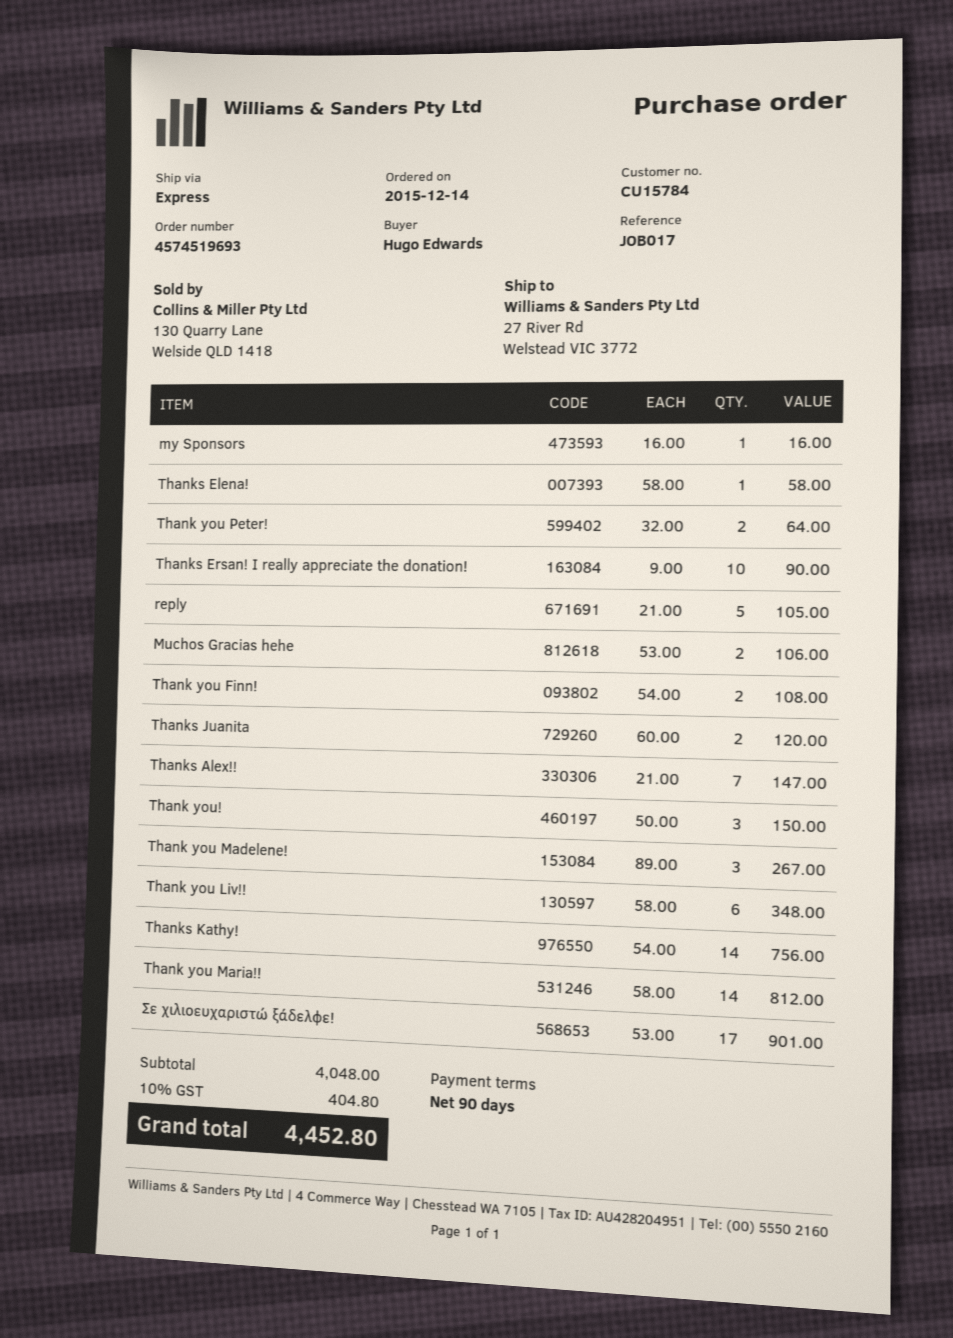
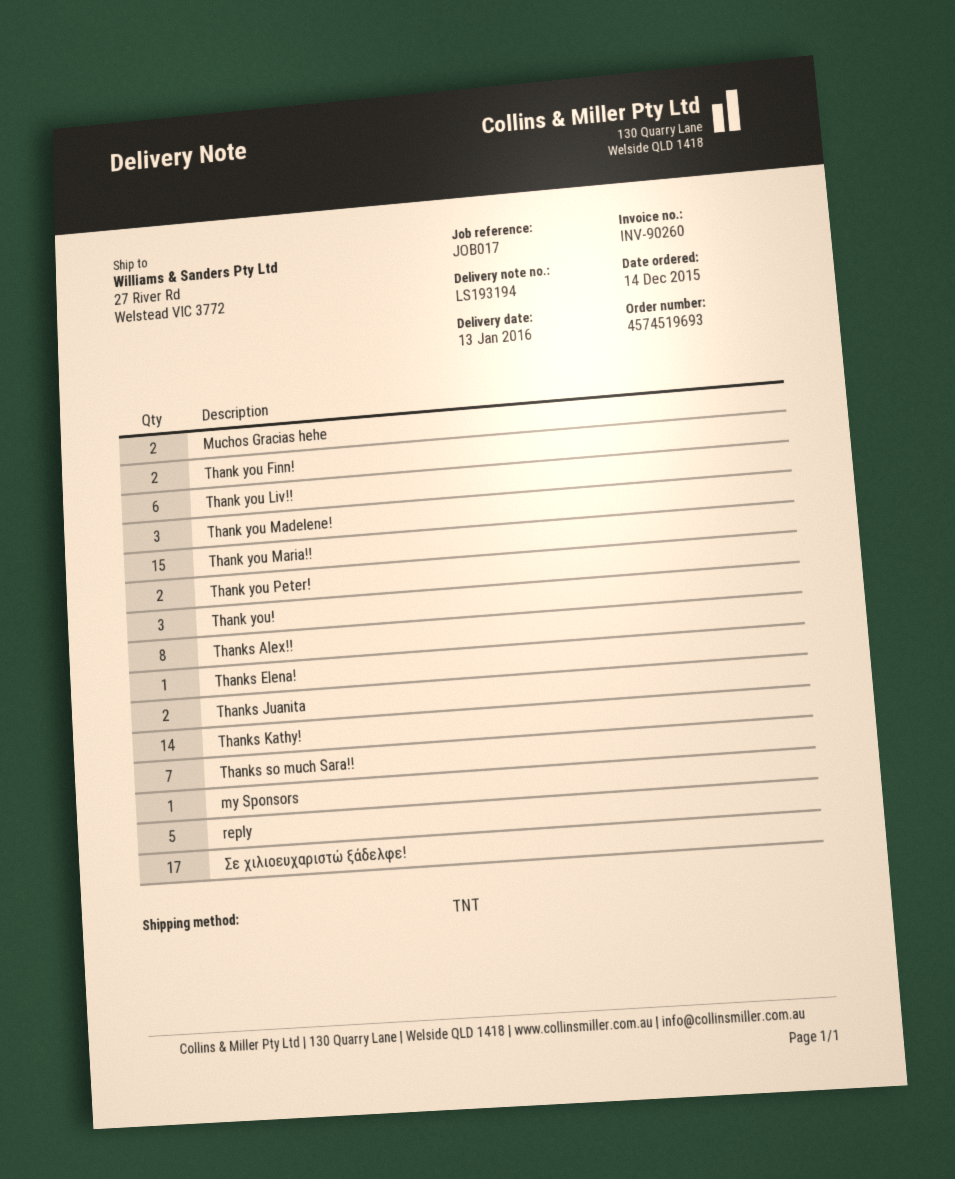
shipping method: express -> TNT
Thanks Ersan! I really appreciate the donation!: 10 -> none
Thanks Alex!!: 7 -> 8
Thank you Maria!!: 14 -> 15
Thanks so much Sara!!: none -> 7

